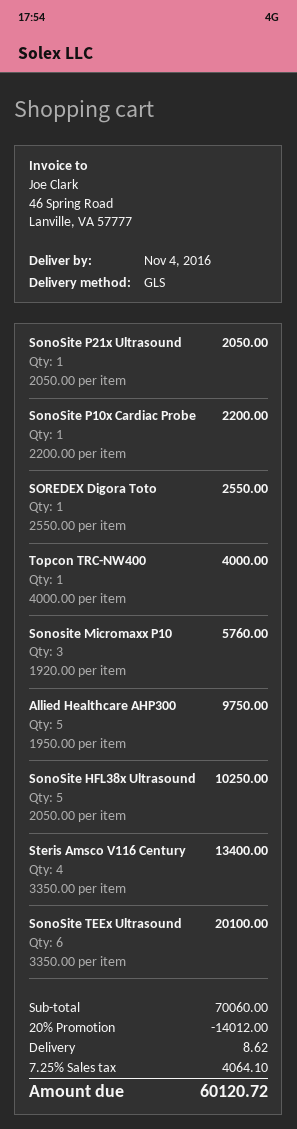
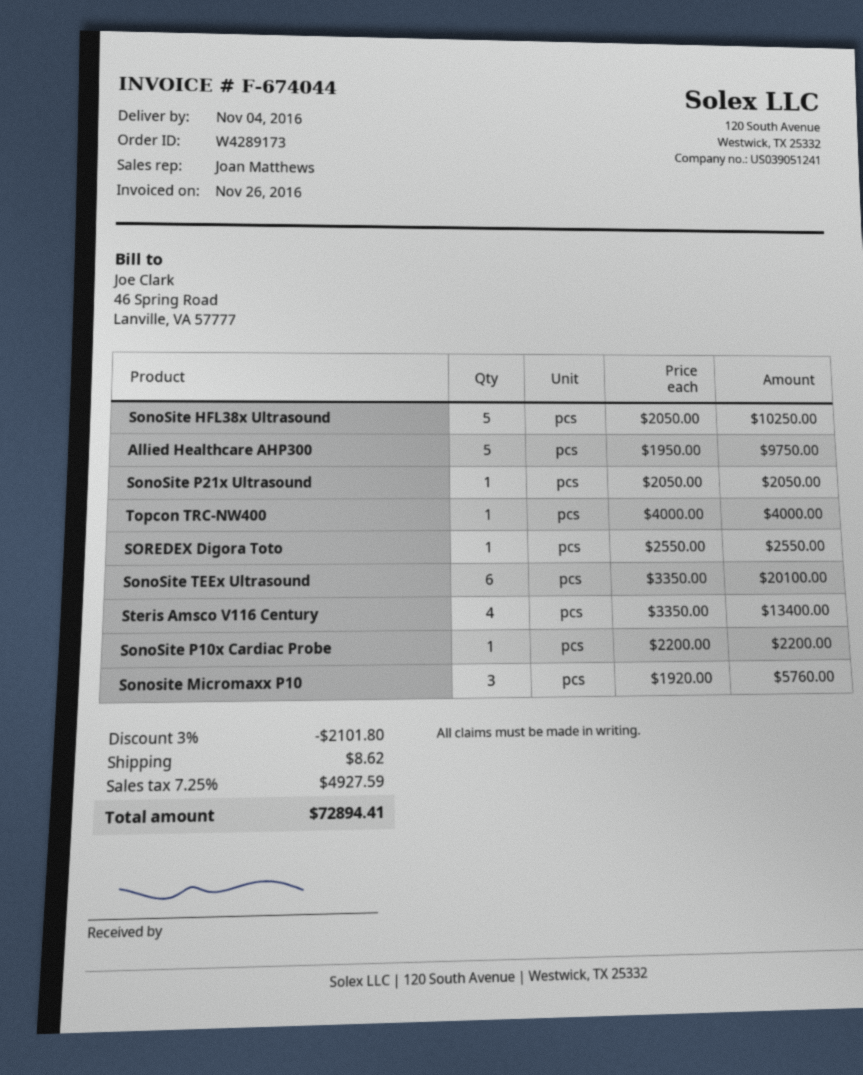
discount: 20% = 14012.00 -> 3% = 2101.80
tax: 7.25% = 4064.10 -> 7.25% = 4927.59
total: 60120.72 -> 72894.41

